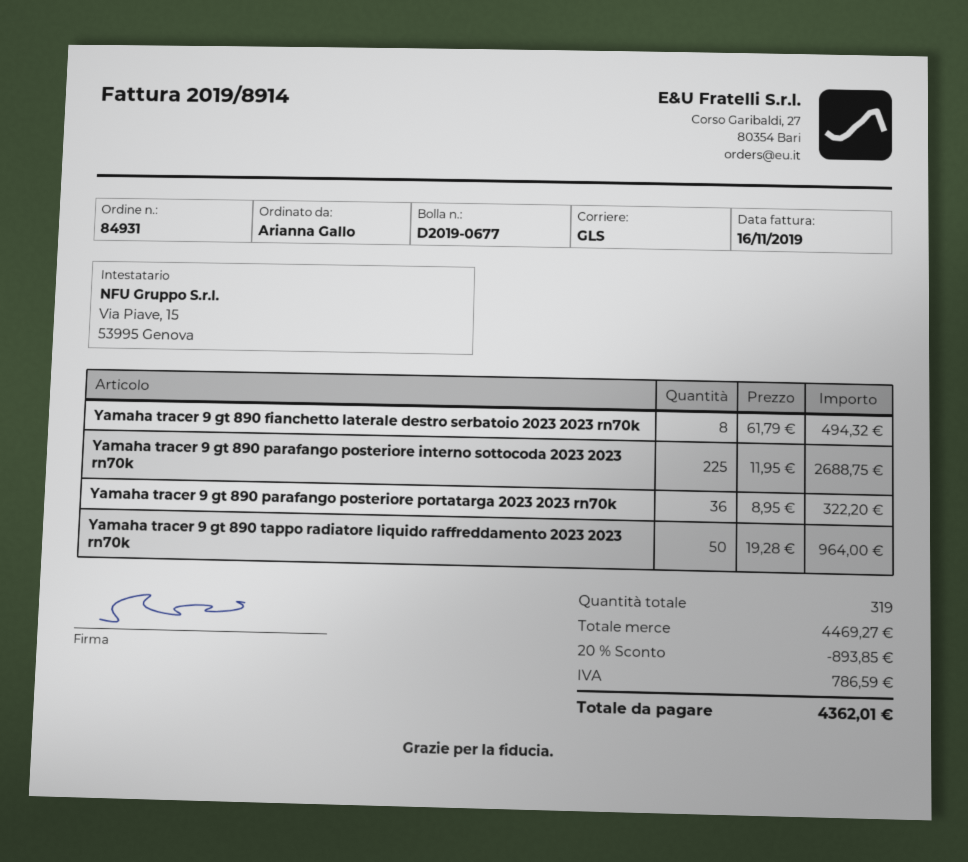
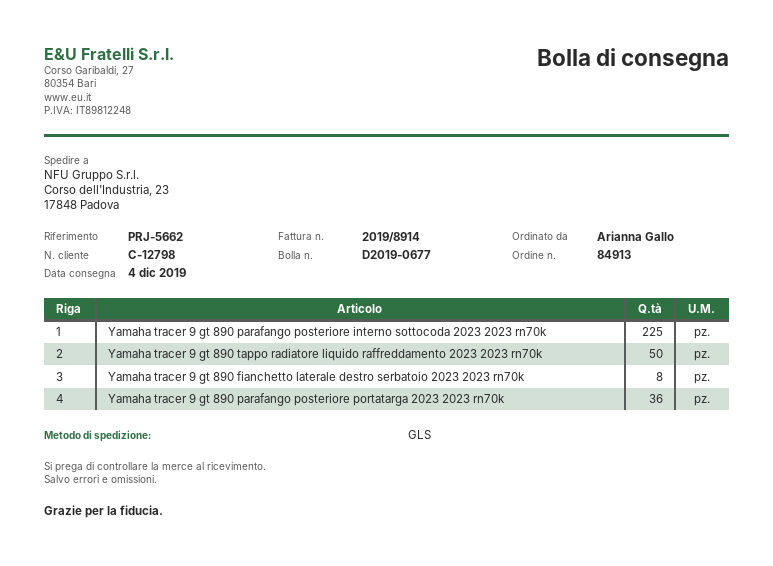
order number: 84931 -> 84913

